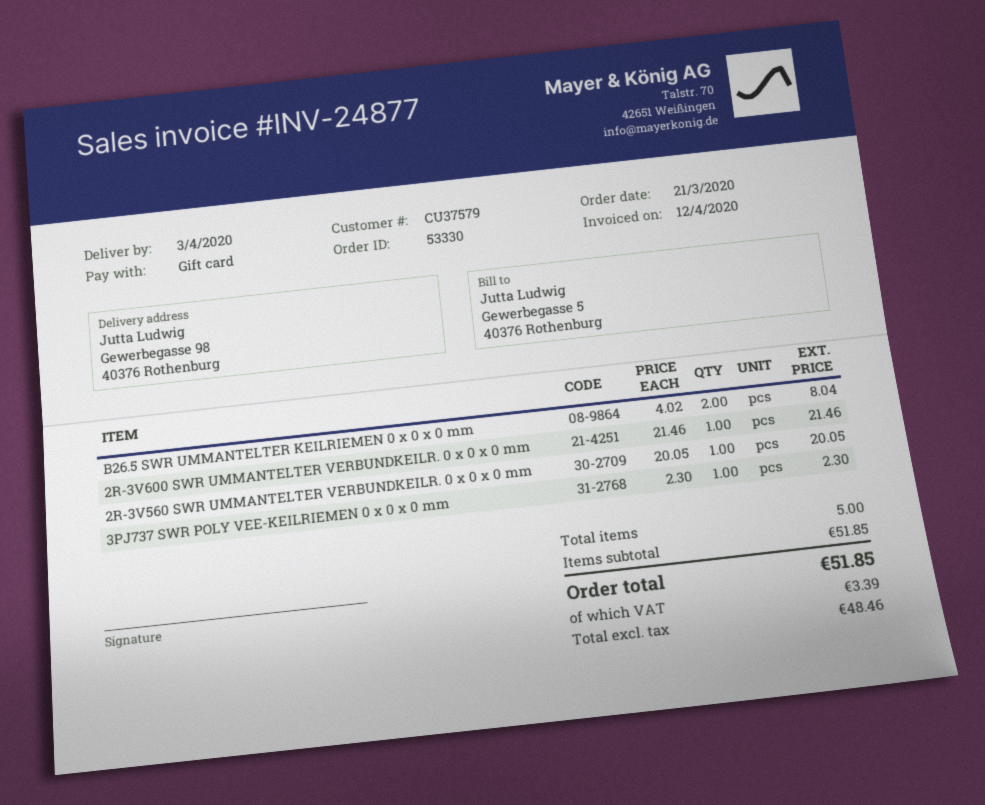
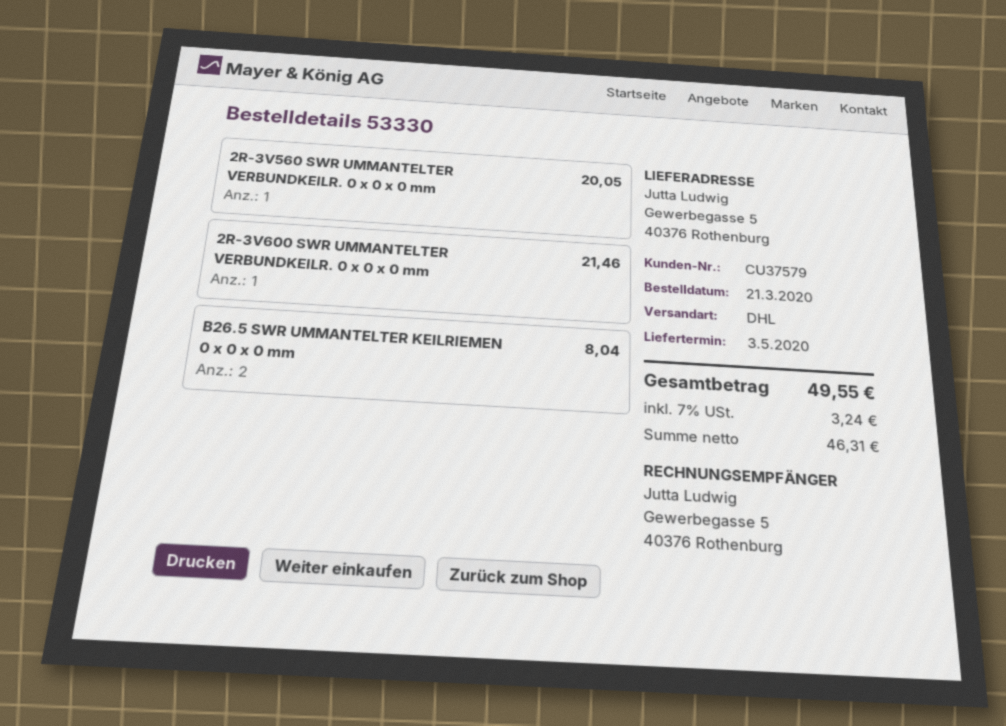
delivery date: 2020-04-03 -> 2020-05-03
ship to: Gewerbegasse 98, 40376 Rothenburg -> Gewerbegasse 5, 40376 Rothenburg
3PJ737 SWR POLY VEE-KEILRIEMEN 0 x 0 x 0 mm: 1 for 2.30 -> none
net: 48.46 -> 46.31
tax: 3.39 -> 3.24
total: 51.85 -> 49.55

